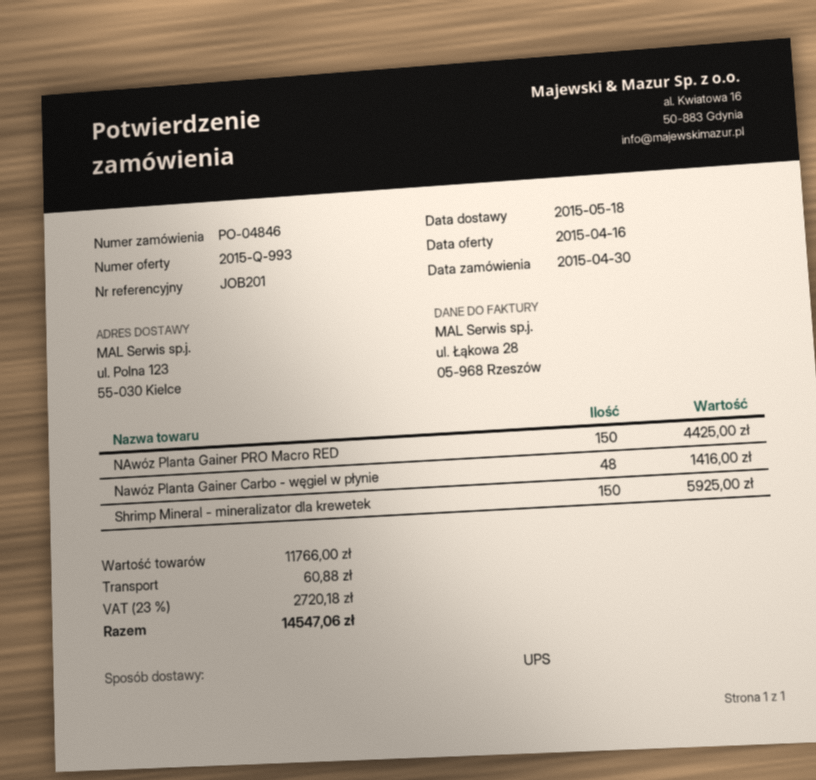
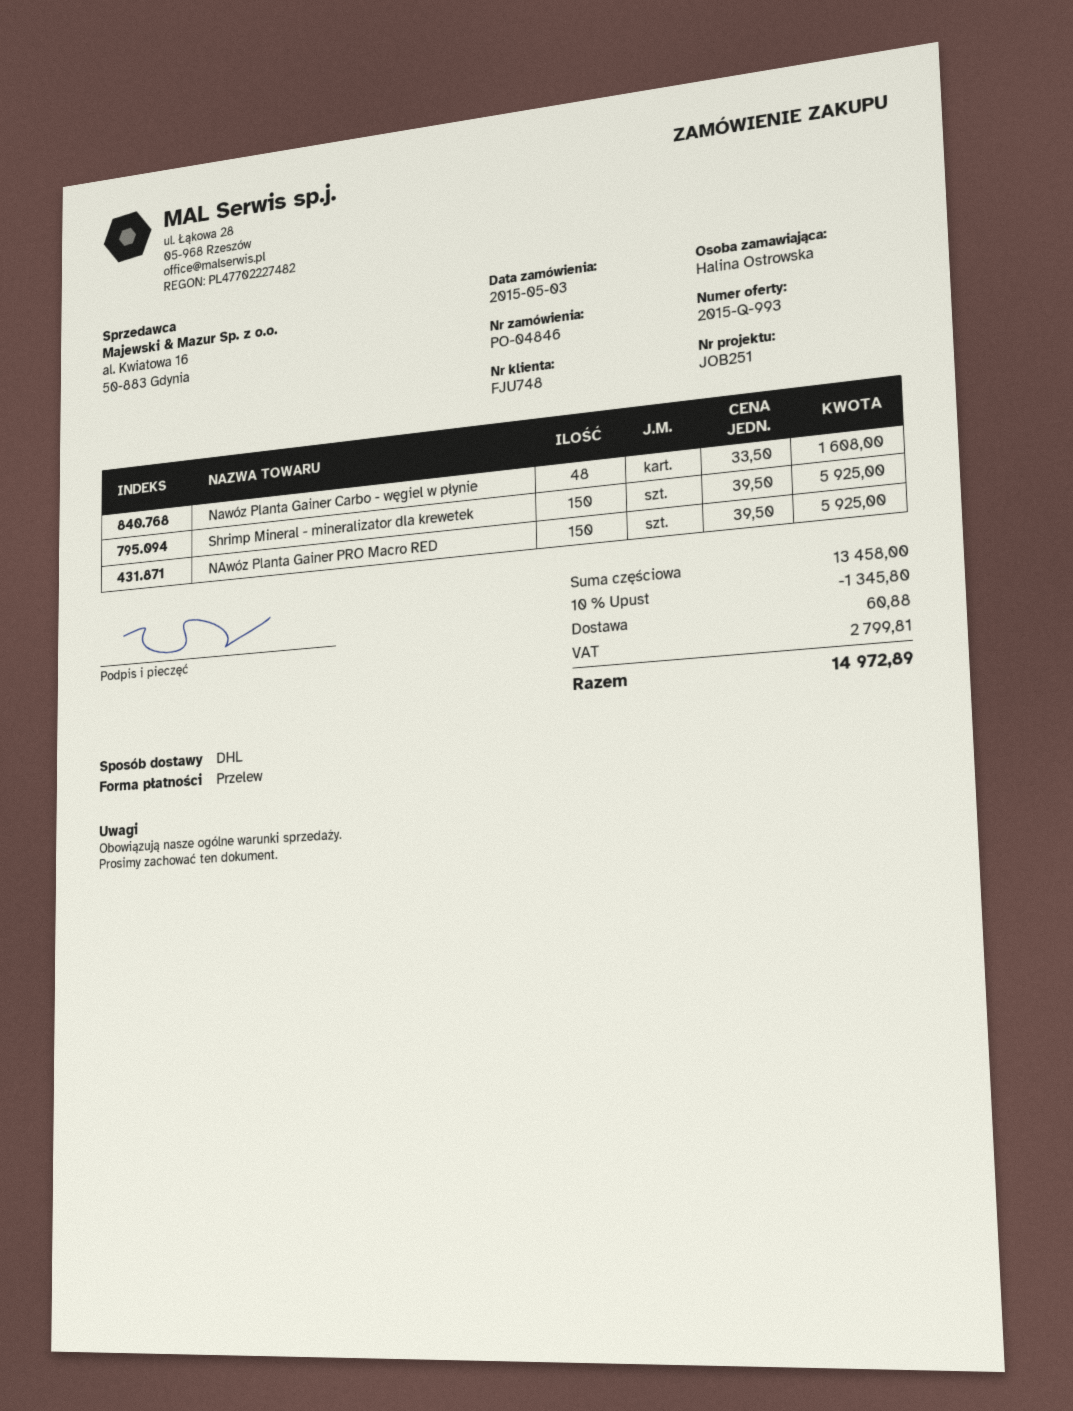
order date: 2015-04-30 -> 2015-05-03
reference: JOB201 -> JOB251
shipping method: UPS -> DHL
NAwóz Planta Gainer PRO Macro RED: 150 for 4425.00 -> 150 for 5925.00
Nawóz Planta Gainer Carbo - węgiel w płynie: 48 for 1416.00 -> 48 for 1608.00
subtotal: 11766.00 -> 13458.00
discount: none -> 10% = 1345.80
tax: 2720.18 -> 2799.81
total: 14547.06 -> 14972.89

